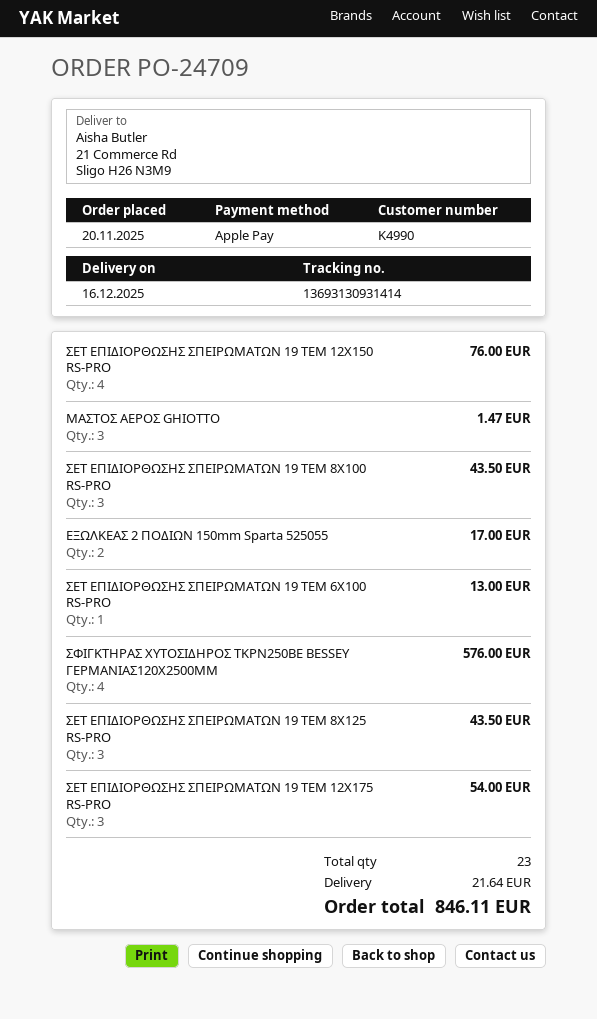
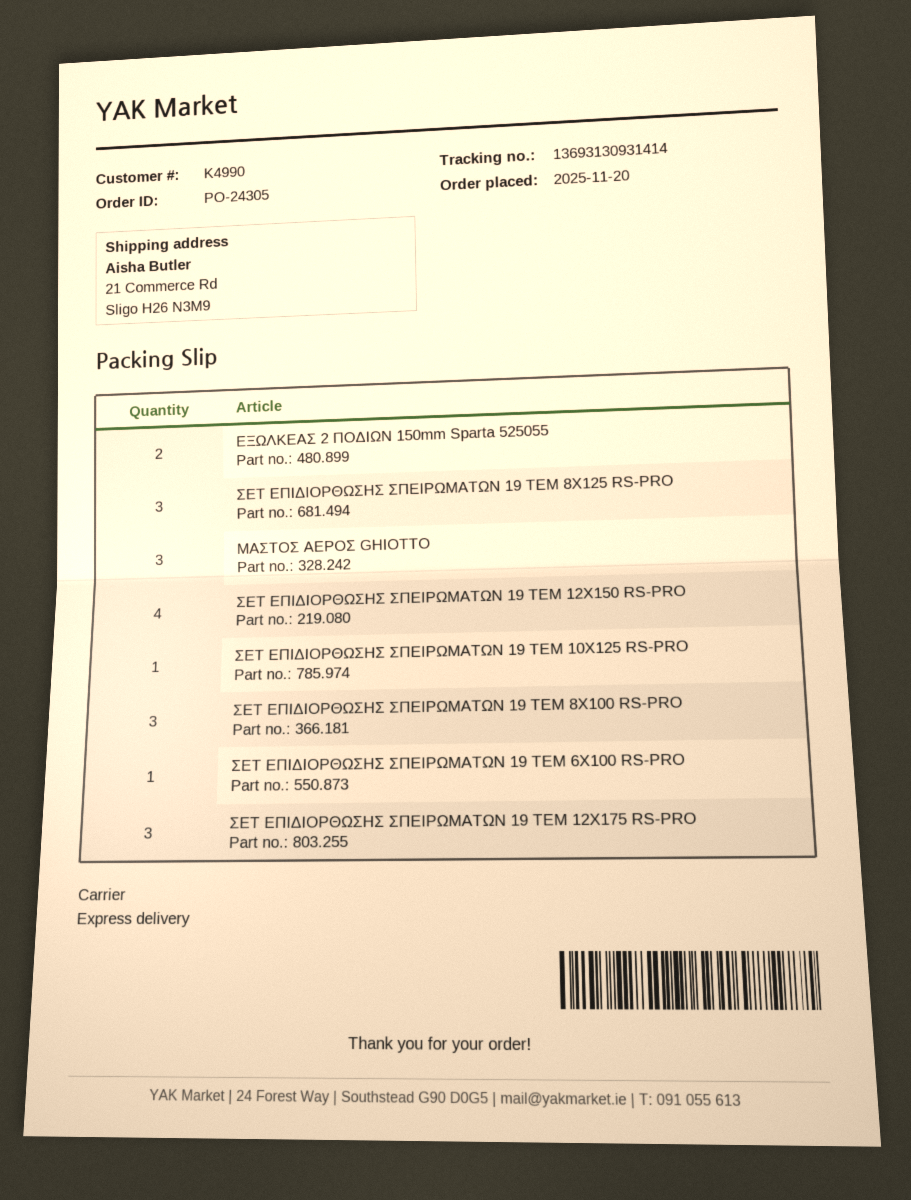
order number: PO-24709 -> PO-24305
ΣΦΙΓΚΤΗΡΑΣ ΧΥΤΟΣΙΔΗΡΟΣ TKPN250BE BESSEY ΓΕΡΜΑΝΙΑΣ120X2500MM: 4 -> none
ΣΕΤ ΕΠΙΔΙΟΡΘΩΣΗΣ ΣΠΕΙΡΩΜΑΤΩΝ 19 ΤΕΜ 10Χ125 RS-PRO: none -> 1

